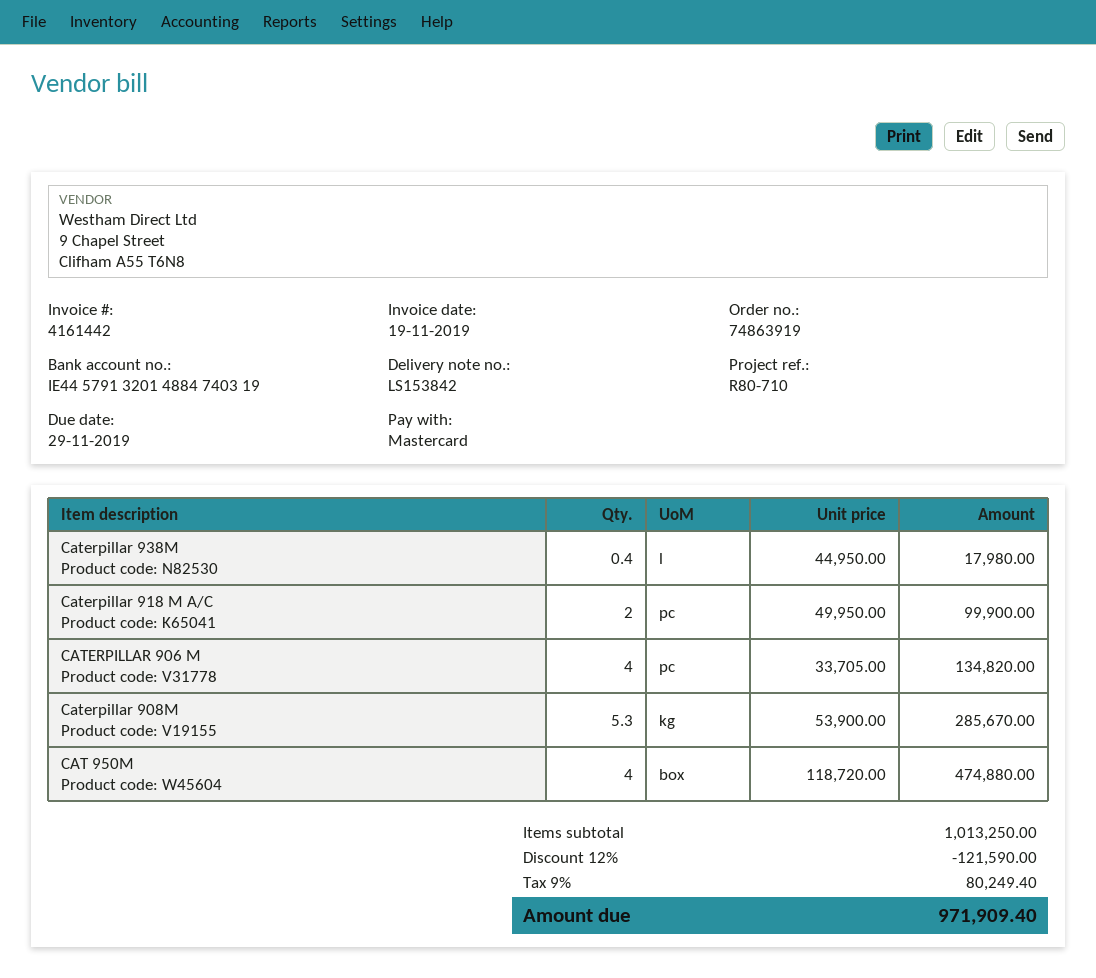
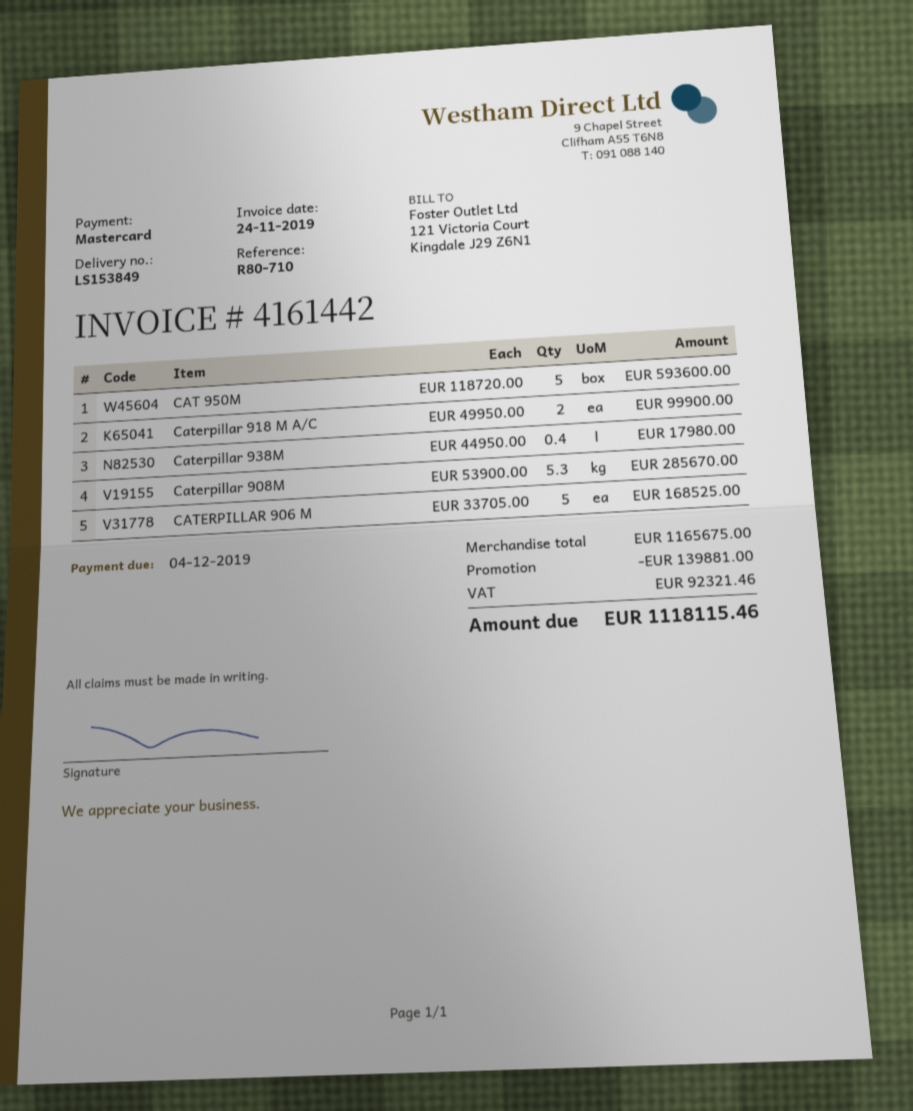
delivery note number: LS153842 -> LS153849
invoice date: 2019-11-19 -> 2019-11-24
due date: 2019-11-29 -> 2019-12-04
CATERPILLAR 906 M: 4 x 33705.00 = 134820.00 -> 5 x 33705.00 = 168525.00
CAT 950M: 4 x 118720.00 = 474880.00 -> 5 x 118720.00 = 593600.00
subtotal: 1013250.00 -> 1165675.00
discount: 121590.00 -> 139881.00
tax: 80249.40 -> 92321.46
total: 971909.40 -> 1118115.46

